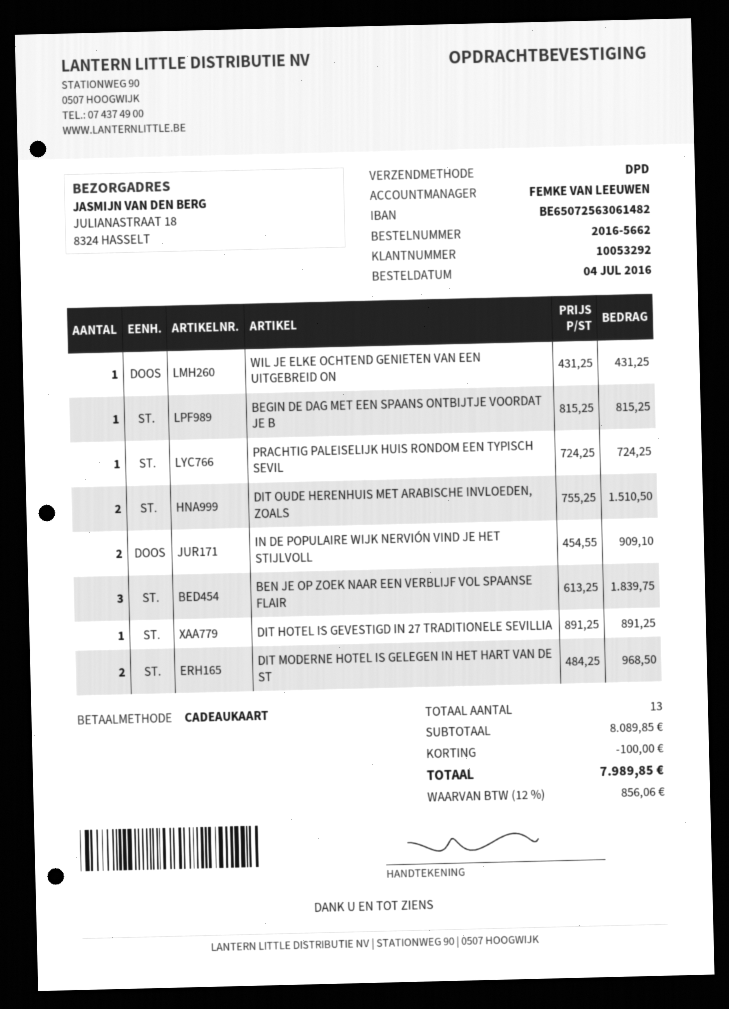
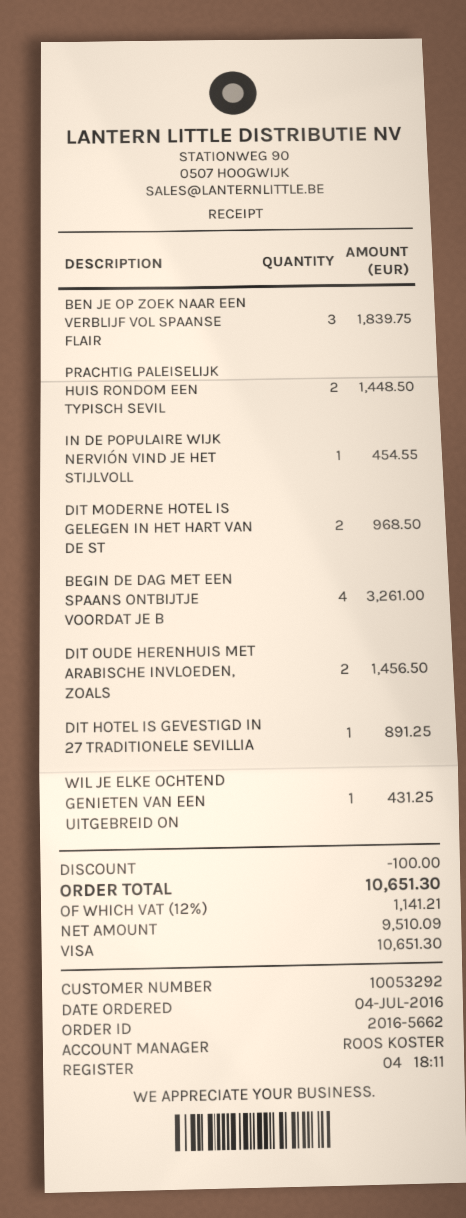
sales rep: FEMKE VAN LEEUWEN -> ROOS KOSTER
payment method: gift card -> Visa
BEGIN DE DAG MET EEN SPAANS ONTBIJTJE VOORDAT JE B: 1 for 815.25 -> 4 for 3261.00
PRACHTIG PALEISELIJK HUIS RONDOM EEN TYPISCH SEVIL: 1 for 724.25 -> 2 for 1448.50
DIT OUDE HERENHUIS MET ARABISCHE INVLOEDEN, ZOALS: 2 for 1510.50 -> 2 for 1456.50
IN DE POPULAIRE WIJK NERVIÓN VIND JE HET STIJLVOLL: 2 for 909.10 -> 1 for 454.55
tax: 12% = 856.06 -> 12% = 1141.21
total: 7989.85 -> 10651.30

